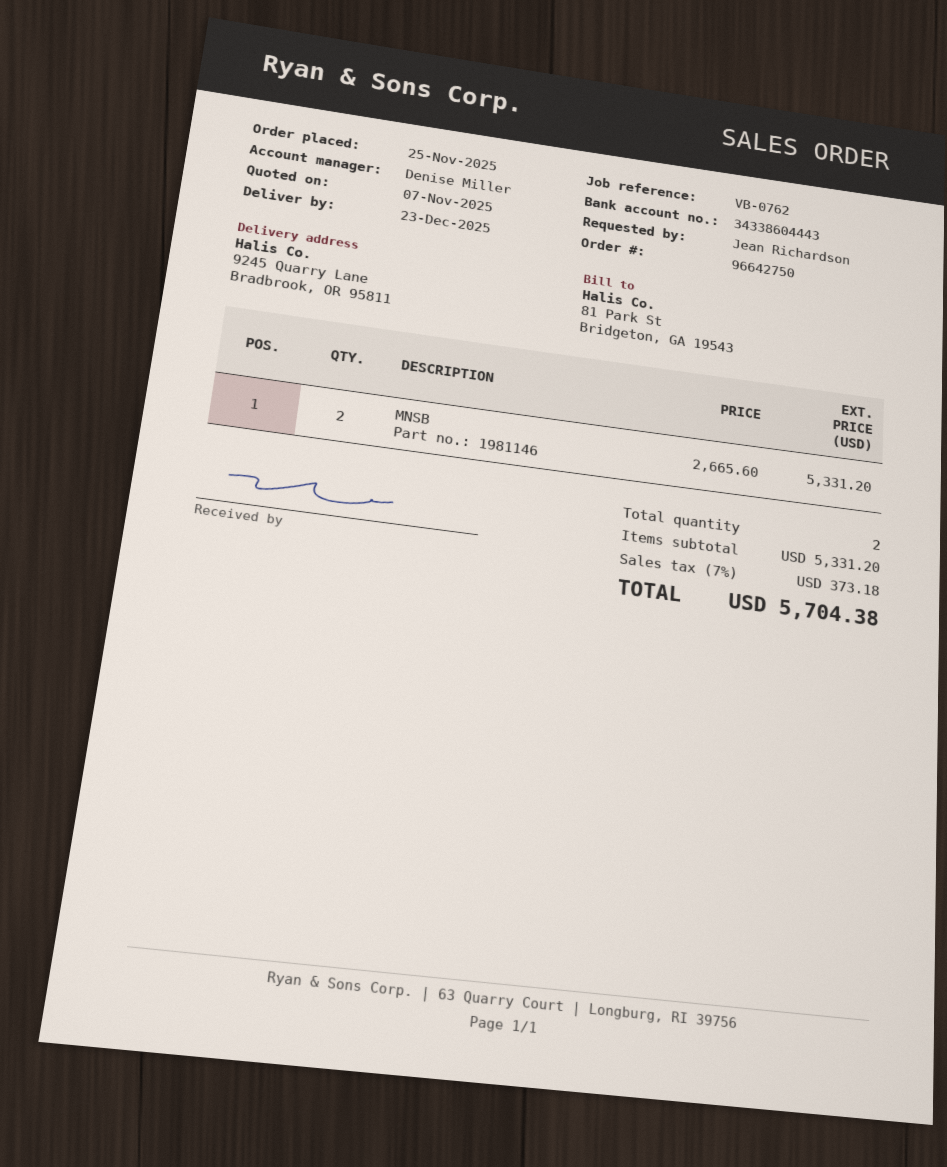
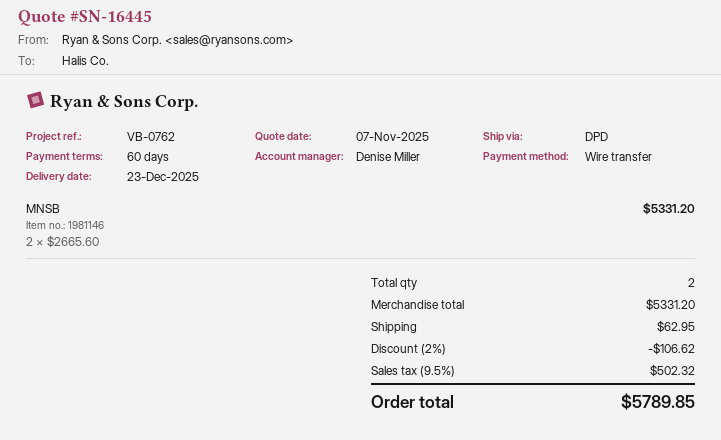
discount: none -> 2% = 106.62
shipping: none -> 62.95
tax: 7% = 373.18 -> 9.5% = 502.32
total: 5704.38 -> 5789.85

